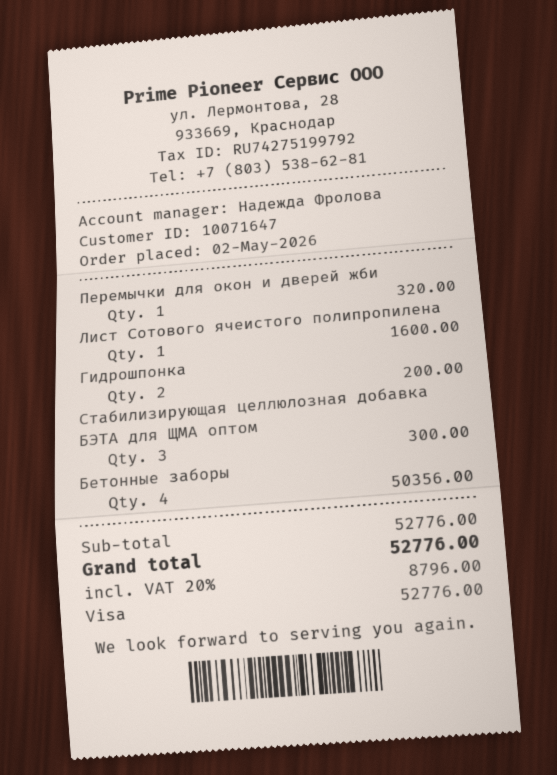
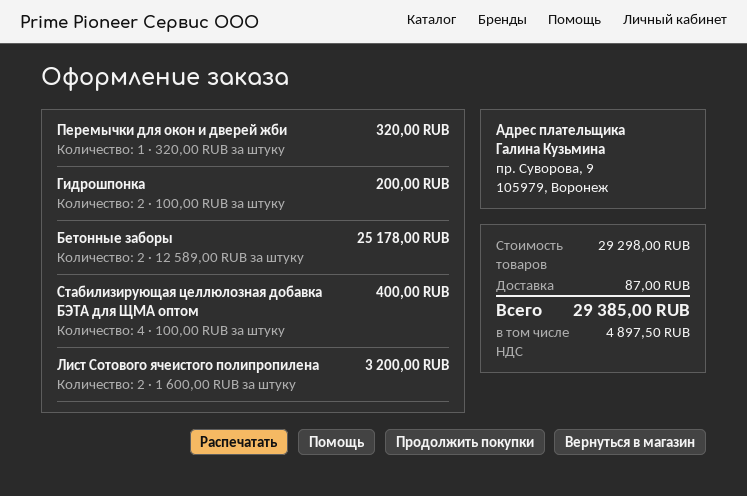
Лист Сотового ячеистого полипропилена: 1 for 1600.00 -> 2 for 3200.00
Стабилизирующая целлюлозная добавка БЭТА для ЩМА оптом: 3 for 300.00 -> 4 for 400.00
Бетонные заборы: 4 for 50356.00 -> 2 for 25178.00
subtotal: 52776.00 -> 29298.00
shipping: none -> 87.00
tax: 8796.00 -> 4897.50
total: 52776.00 -> 29385.00

